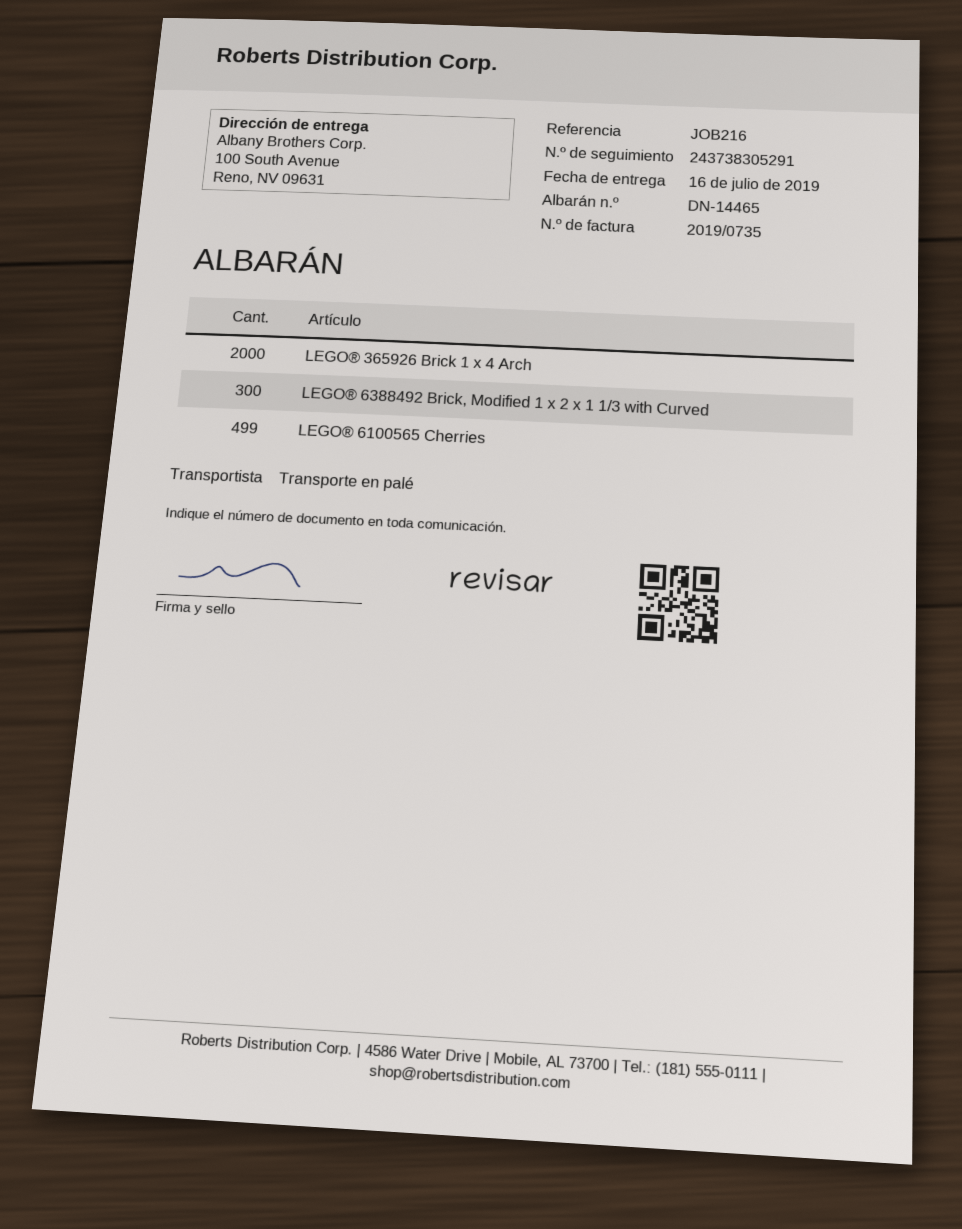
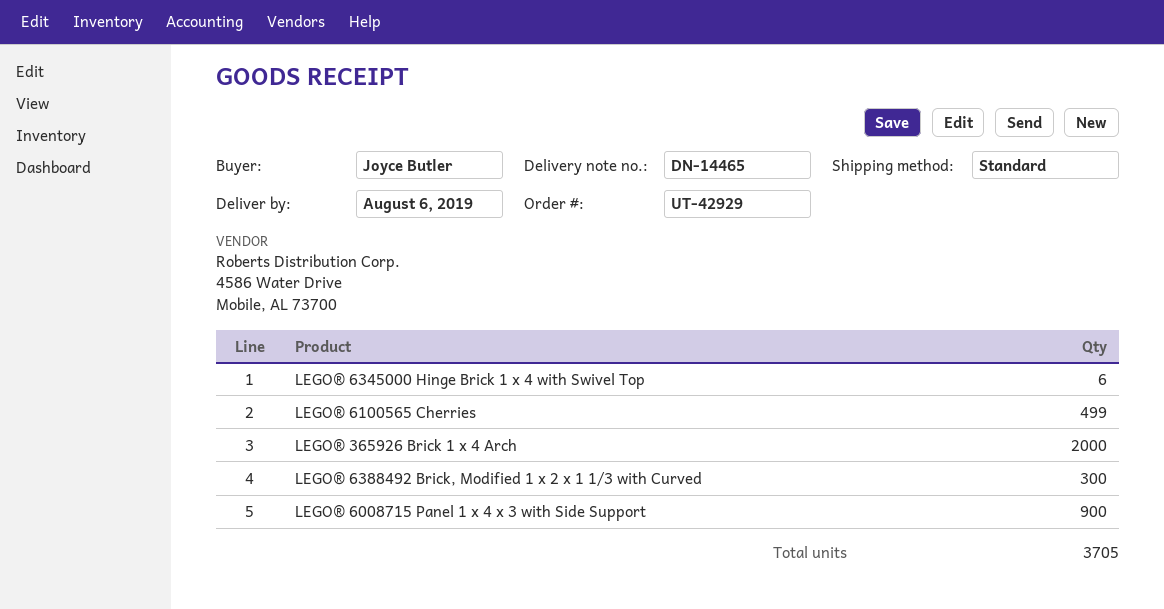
delivery date: 2019-07-16 -> 2019-08-06
shipping method: pallet freight -> standard
LEGO® 6345000 Hinge Brick 1 x 4 with Swivel Top: none -> 6
LEGO® 6008715 Panel 1 x 4 x 3 with Side Support: none -> 900

